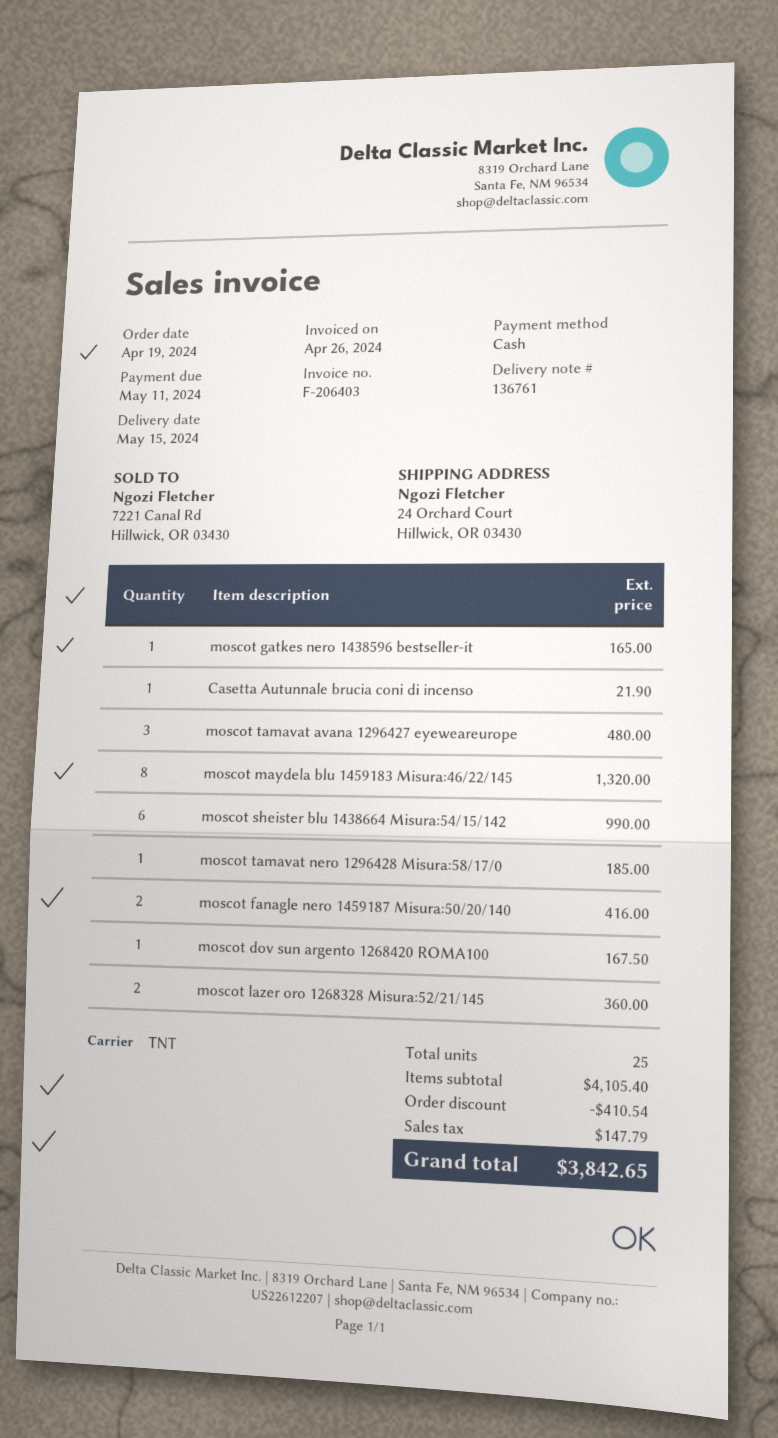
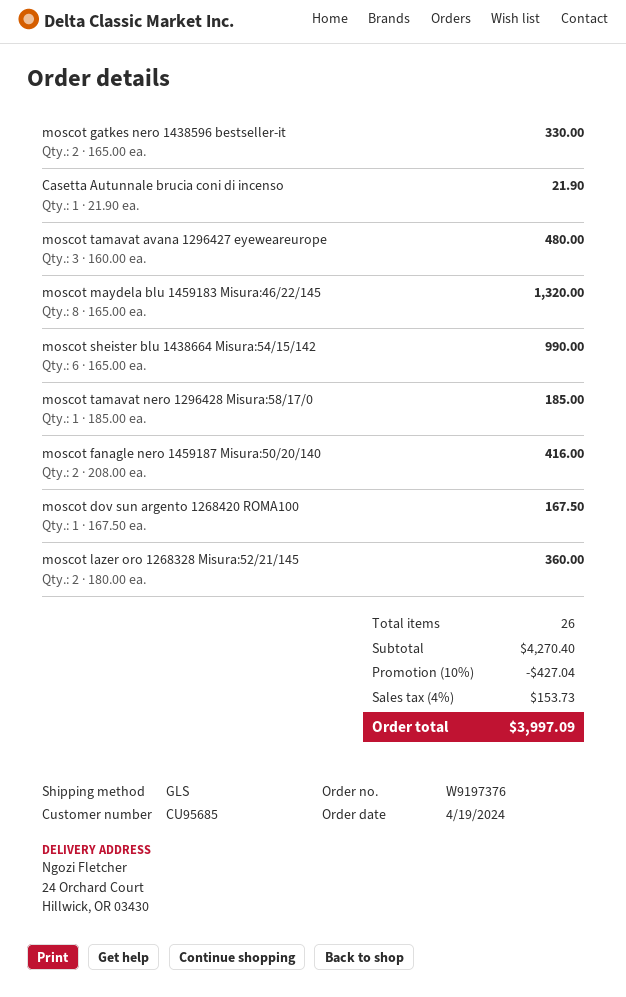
shipping method: TNT -> GLS
moscot gatkes nero 1438596 bestseller-it: 1 for 165.00 -> 2 for 330.00
total quantity: 25 -> 26
subtotal: 4105.40 -> 4270.40
discount: 410.54 -> 427.04
tax: 147.79 -> 153.73
total: 3842.65 -> 3997.09

